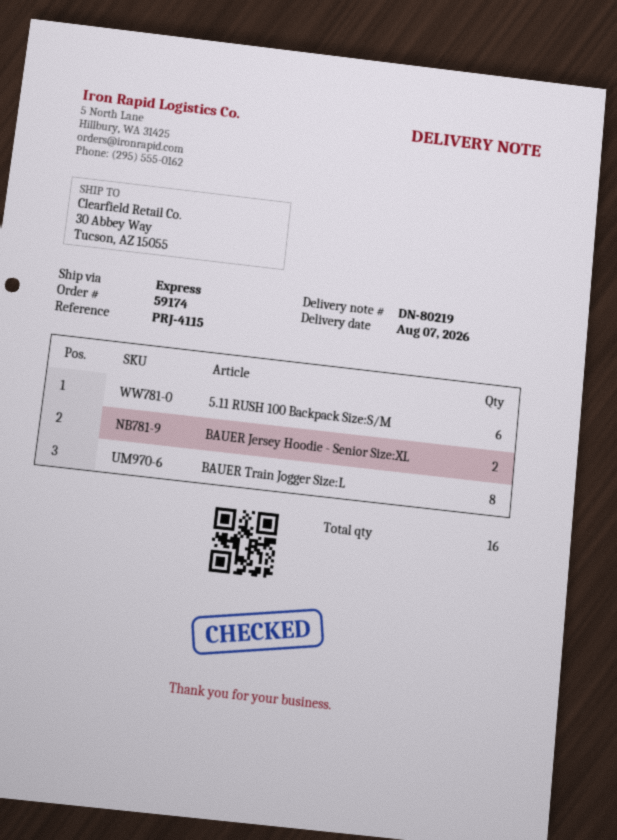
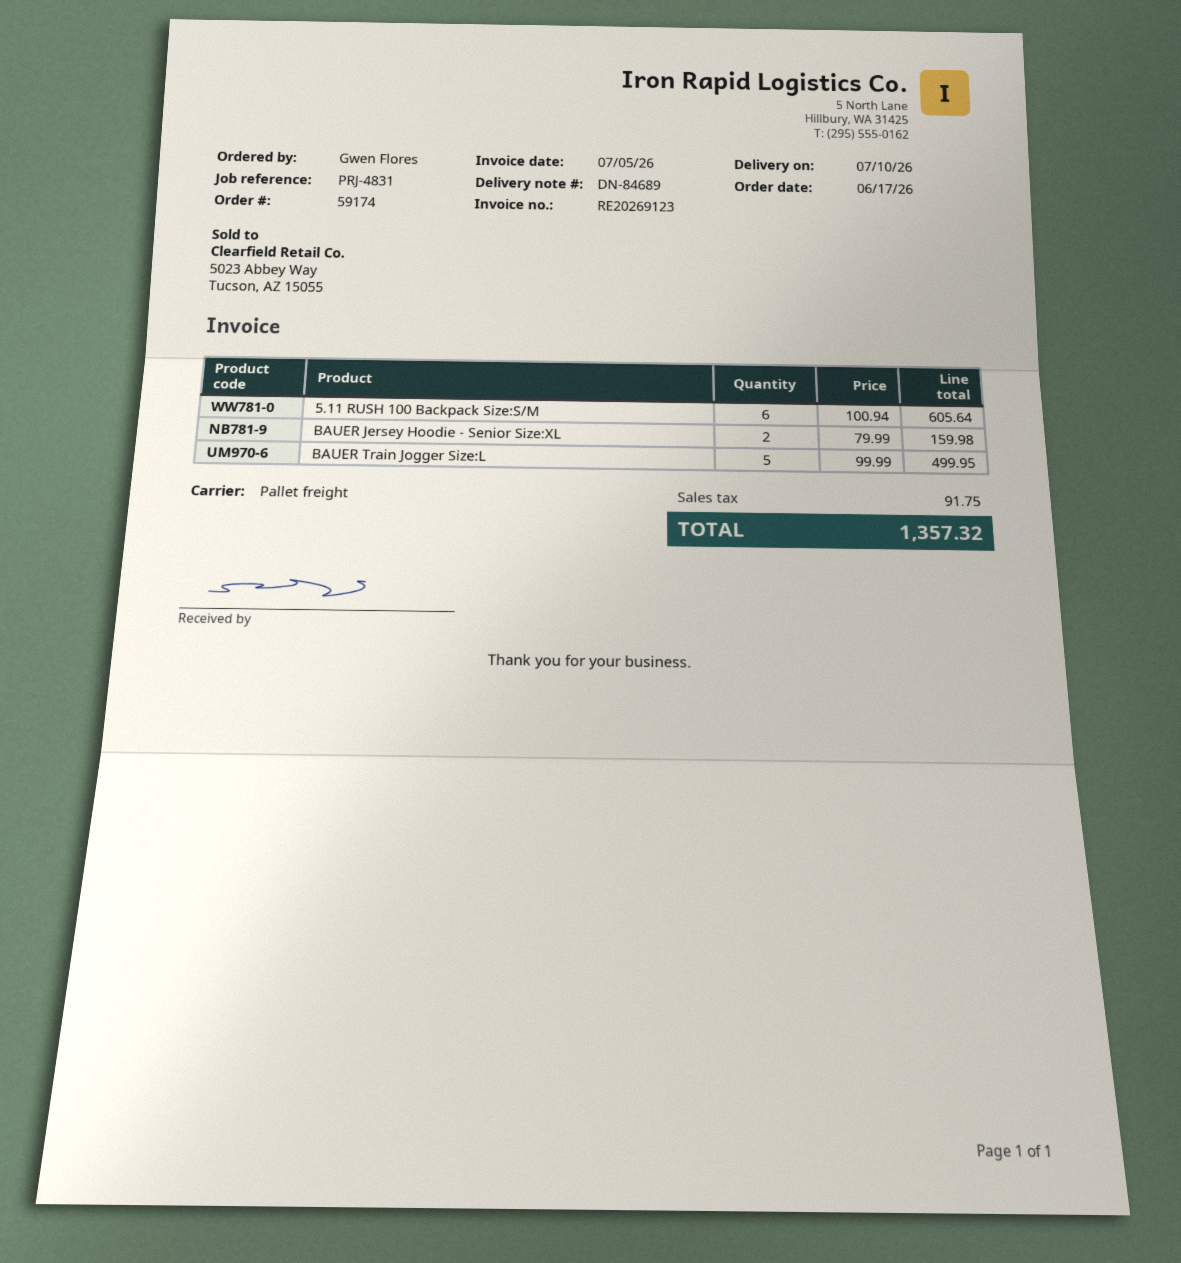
delivery note number: DN-80219 -> DN-84689
delivery date: 2026-08-07 -> 2026-07-10
reference: PRJ-4115 -> PRJ-4831
shipping method: express -> pallet freight
BAUER Train Jogger Size:L: 8 -> 5

